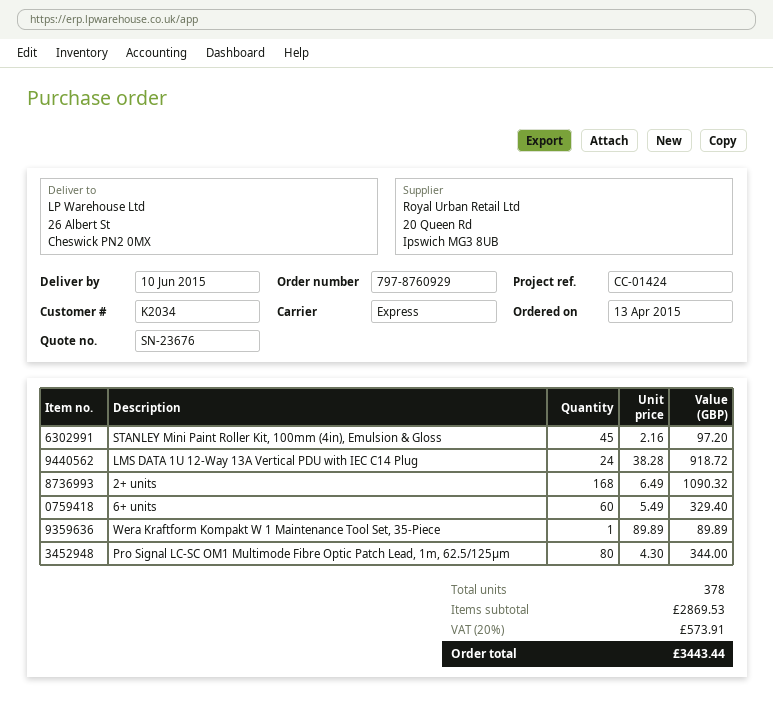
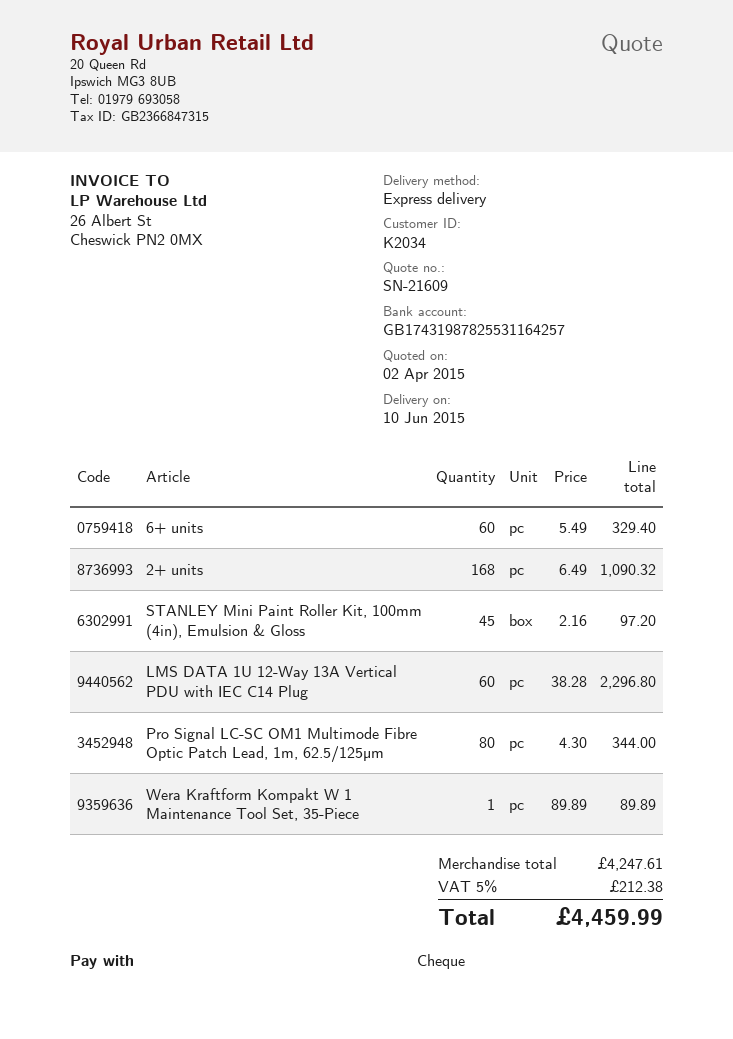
quote number: SN-23676 -> SN-21609
LMS DATA 1U 12-Way 13A Vertical PDU with IEC C14 Plug: 24 x 38.28 = 918.72 -> 60 x 38.28 = 2296.80
subtotal: 2869.53 -> 4247.61
tax: 20% = 573.91 -> 5% = 212.38
total: 3443.44 -> 4459.99

